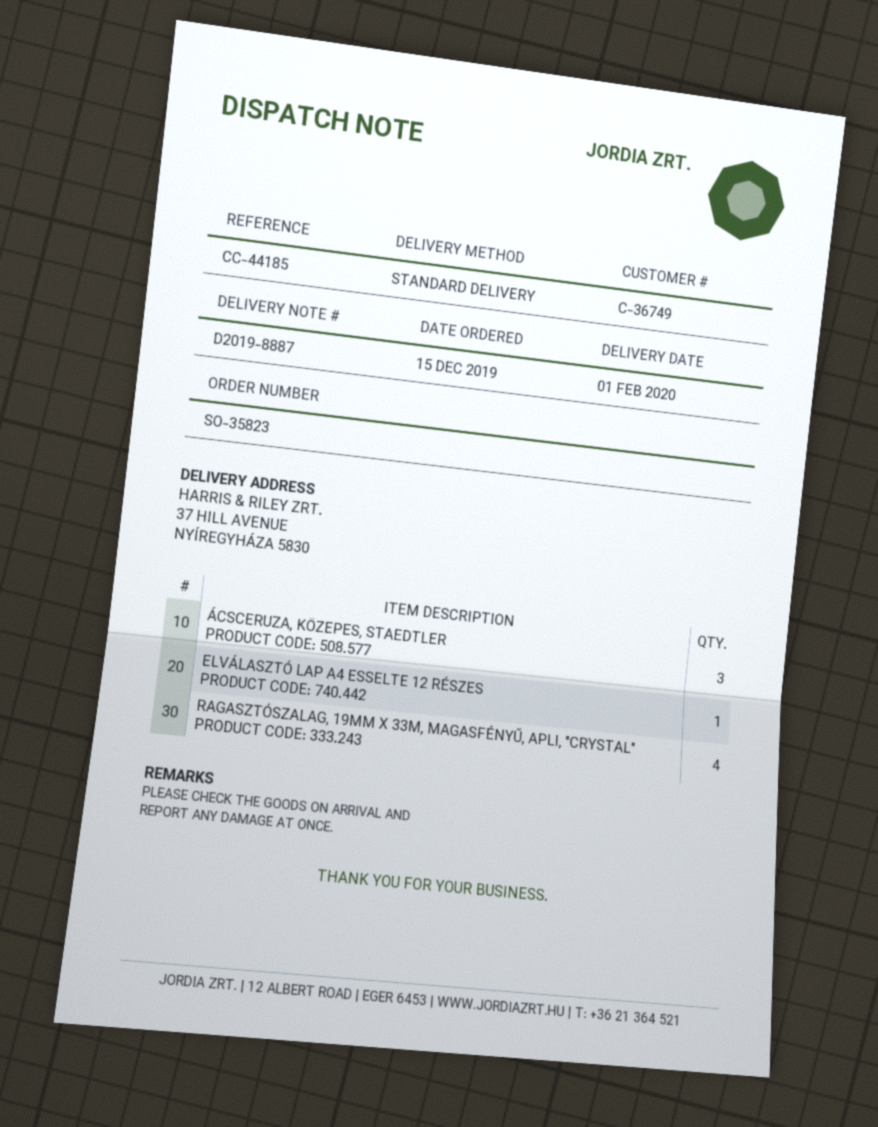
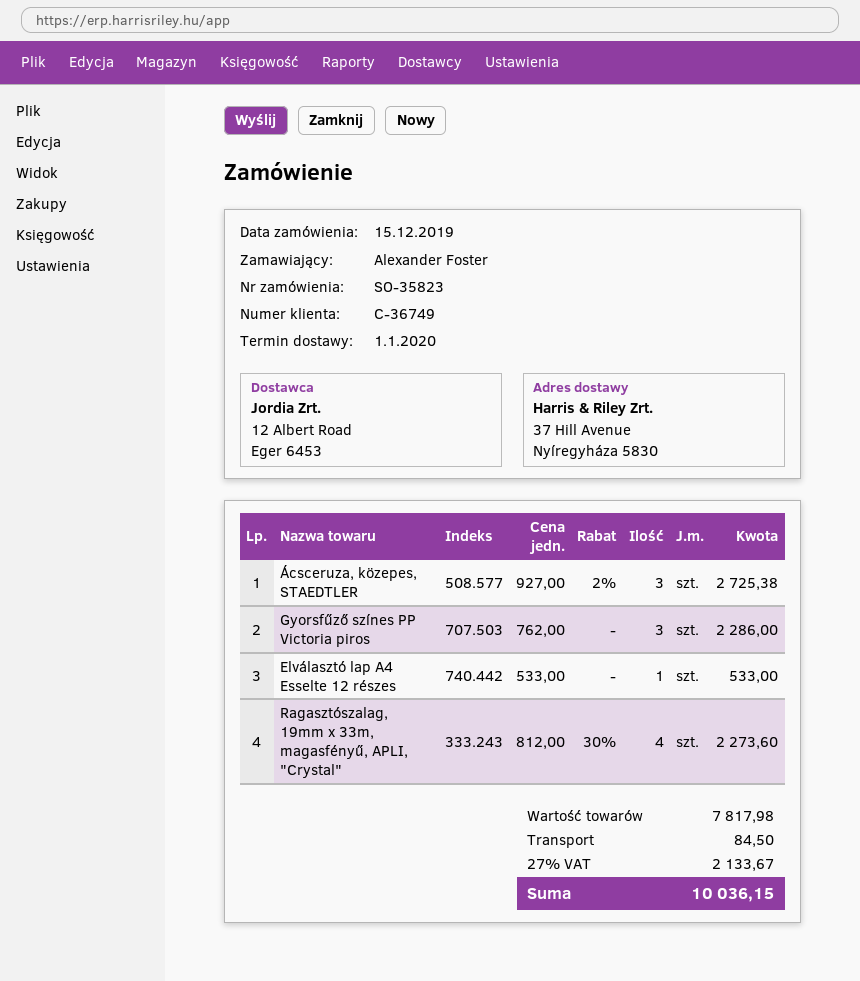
delivery date: 2020-02-01 -> 2020-01-01
Gyorsfűző színes PP Victoria piros: none -> 3

